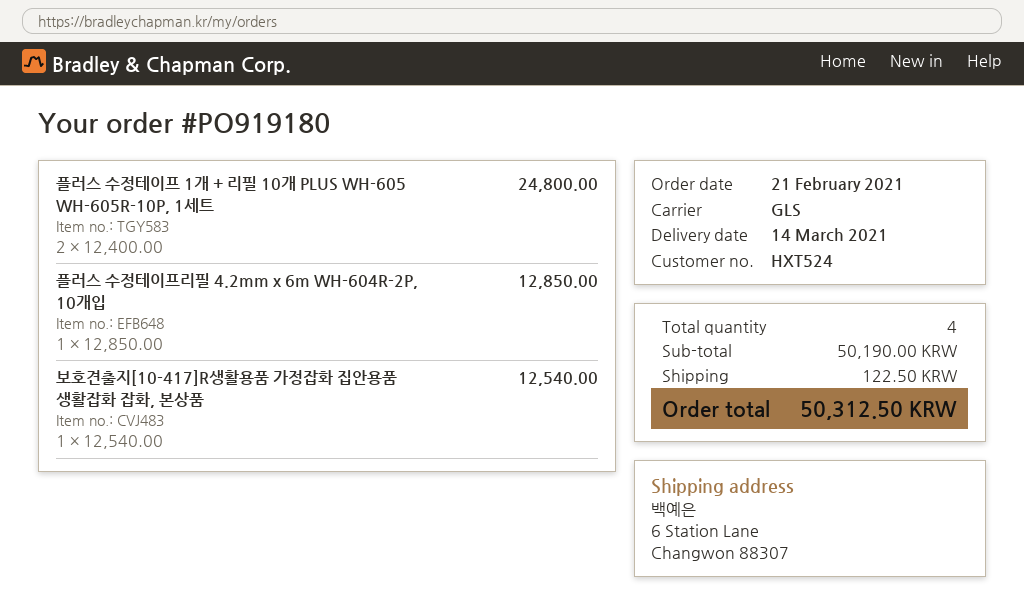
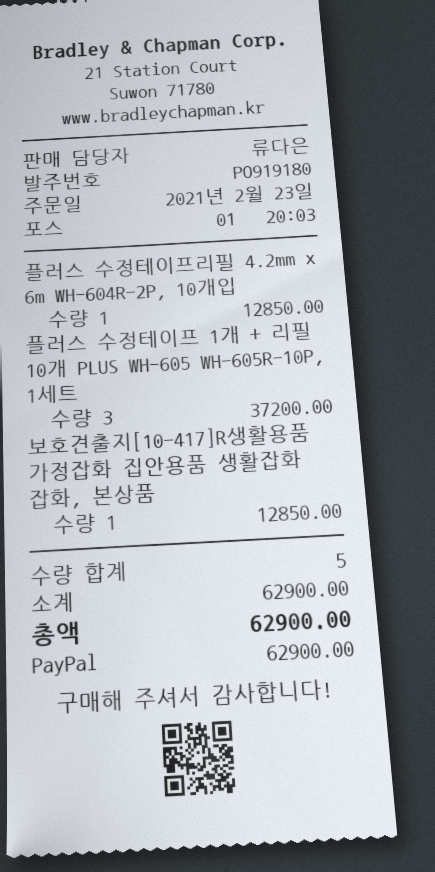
order date: 2021-02-21 -> 2021-02-23
플러스 수정테이프 1개 + 리필 10개 PLUS WH-605 WH-605R-10P, 1세트: 2 for 24800.00 -> 3 for 37200.00
보호견출지[10-417]R생활용품 가정잡화 집안용품 생활잡화 잡화, 본상품: 1 for 12540.00 -> 1 for 12850.00
total quantity: 4 -> 5
subtotal: 50190.00 -> 62900.00
shipping: 122.50 -> none
total: 50312.50 -> 62900.00

